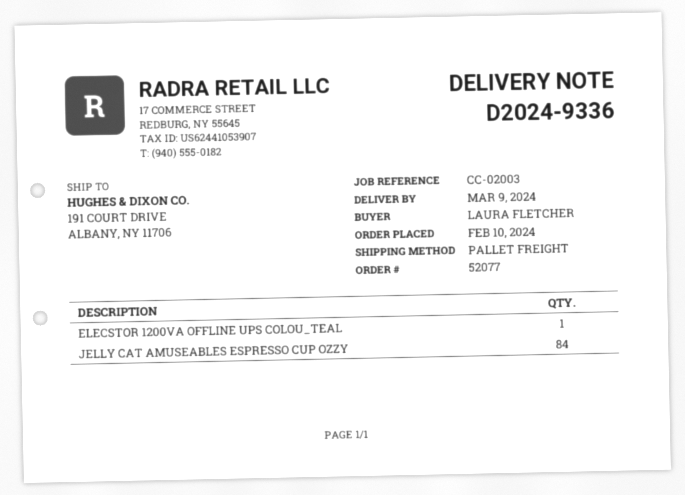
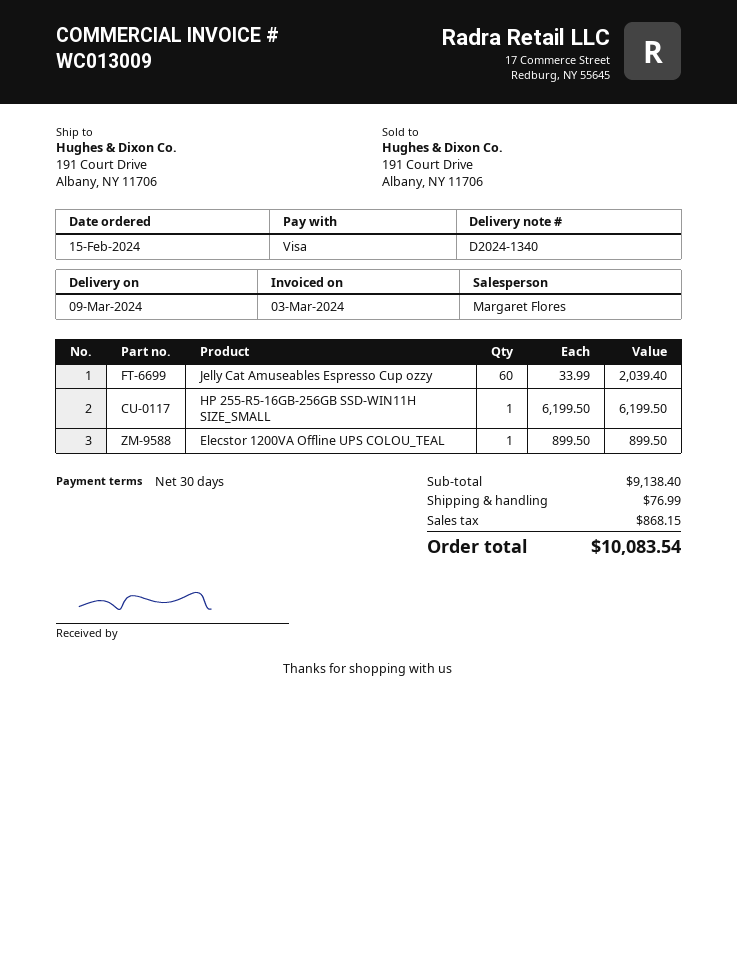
order date: 2024-02-10 -> 2024-02-15
delivery note number: D2024-9336 -> D2024-1340
JELLY CAT AMUSEABLES ESPRESSO CUP OZZY: 84 -> 60
HP 255-R5-16GB-256GB SSD-WIN11H SIZE_SMALL: none -> 1

